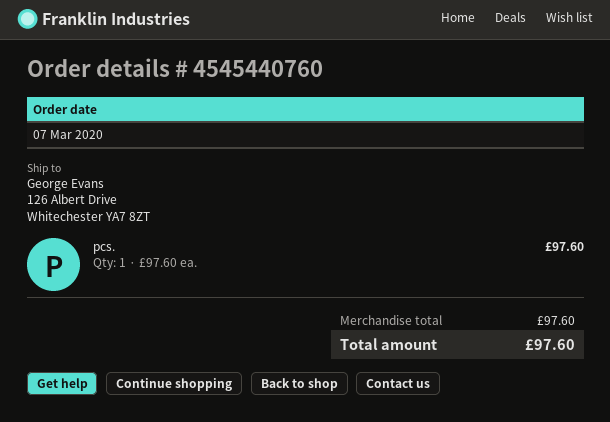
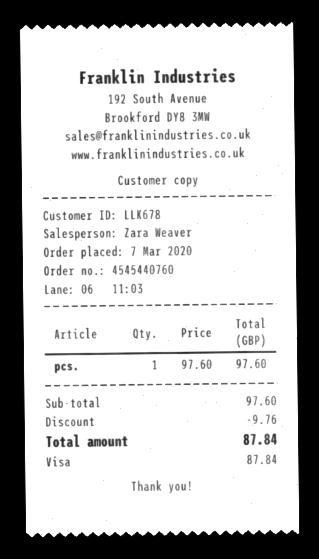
discount: none -> 9.76
total: 97.60 -> 87.84

